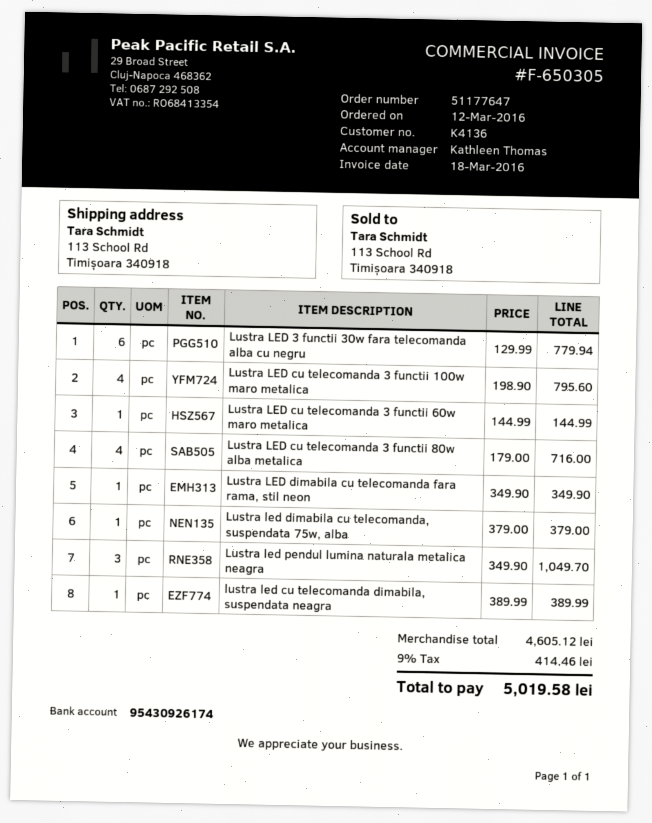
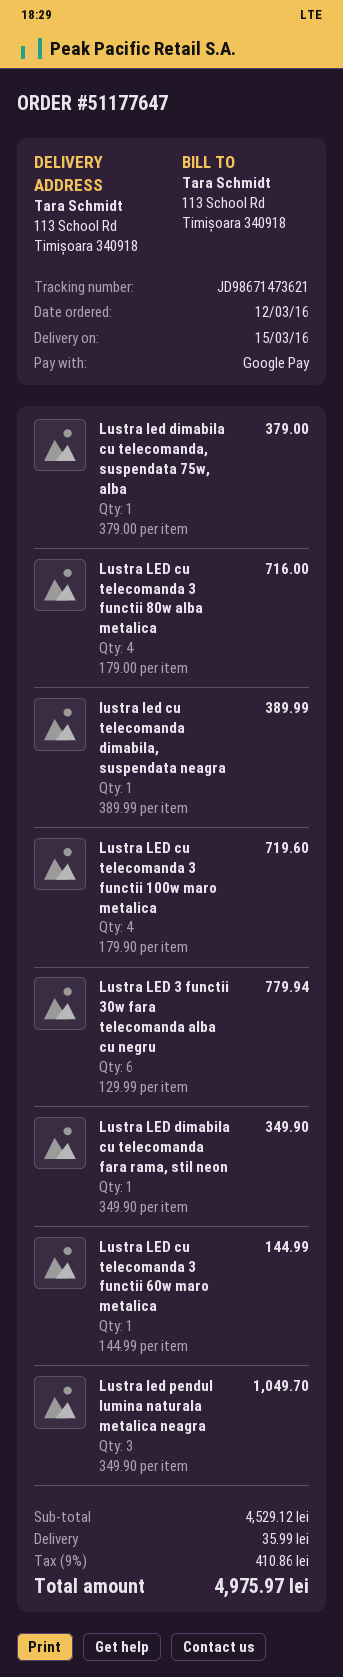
Lustra LED cu telecomanda 3 functii 100w maro metalica: 4 x 198.90 = 795.60 -> 4 x 179.90 = 719.60
subtotal: 4605.12 -> 4529.12
shipping: none -> 35.99
tax: 9% = 414.46 -> 9% = 410.86
total: 5019.58 -> 4975.97

